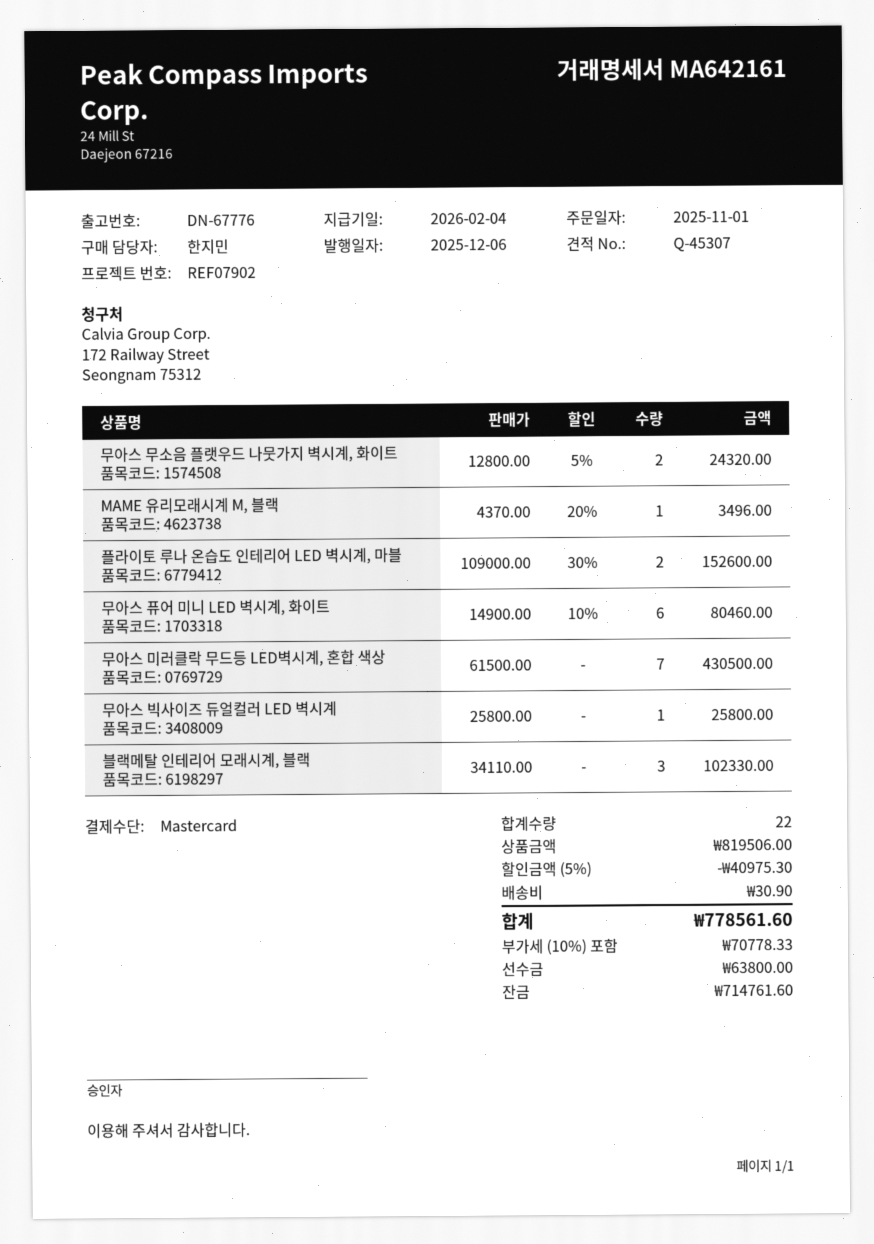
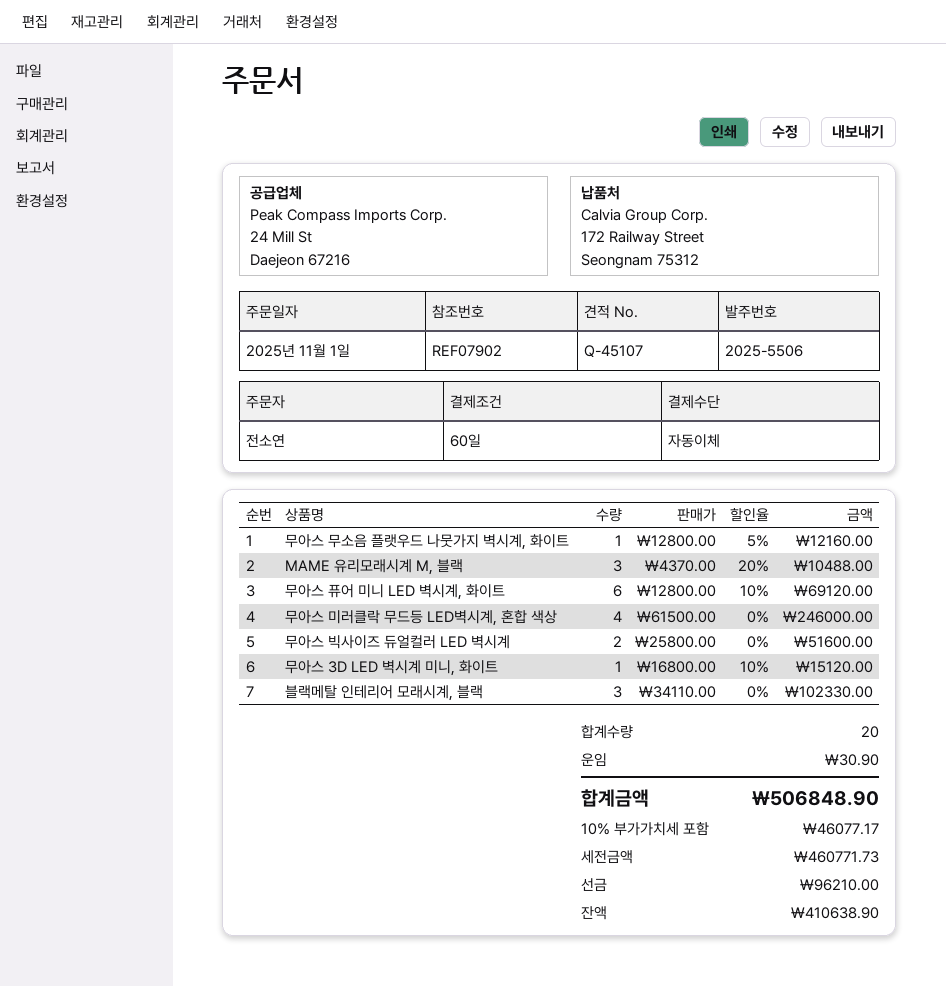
quote number: Q-45307 -> Q-45107
ordered by: 한지민 -> 전소연
payment method: Mastercard -> direct debit
무아스 무소음 플랫우드 나뭇가지 벽시계, 화이트: 2 x 12800.00 - 5% = 24320.00 -> 1 x 12800.00 - 5% = 12160.00
MAME 유리모래시계 M, 블랙: 1 x 4370.00 - 20% = 3496.00 -> 3 x 4370.00 - 20% = 10488.00
플라이토 루나 온습도 인테리어 LED 벽시계, 마블: 2 x 109000.00 - 30% = 152600.00 -> none
무아스 퓨어 미니 LED 벽시계, 화이트: 6 x 14900.00 - 10% = 80460.00 -> 6 x 12800.00 - 10% = 69120.00
무아스 미러클락 무드등 LED벽시계, 혼합 색상: 7 x 61500.00 = 430500.00 -> 4 x 61500.00 = 246000.00
무아스 빅사이즈 듀얼컬러 LED 벽시계: 1 x 25800.00 = 25800.00 -> 2 x 25800.00 = 51600.00
무아스 3D LED 벽시계 미니, 화이트: none -> 1 x 16800.00 - 10% = 15120.00
total quantity: 22 -> 20
discount: 5% = 40975.30 -> none
tax: 10% = 70778.33 -> 10% = 46077.17
total: 778561.60 -> 506848.90
deposit: 63800.00 -> 96210.00
balance: 714761.60 -> 410638.90

